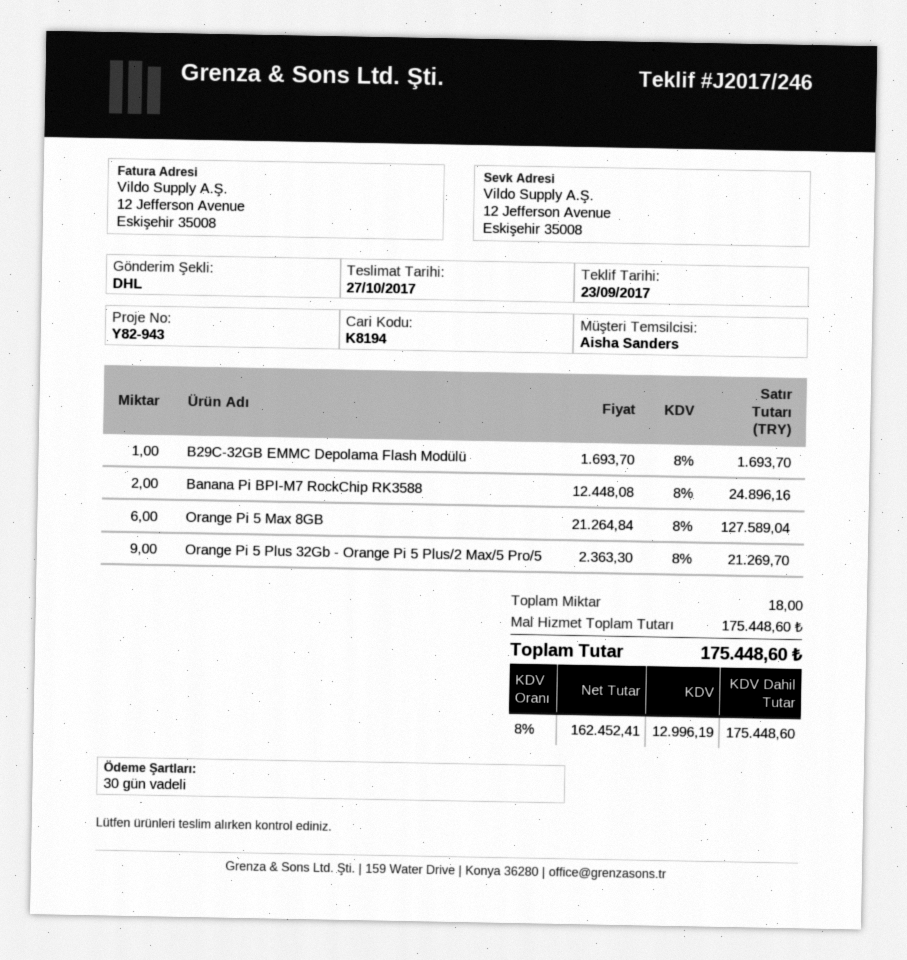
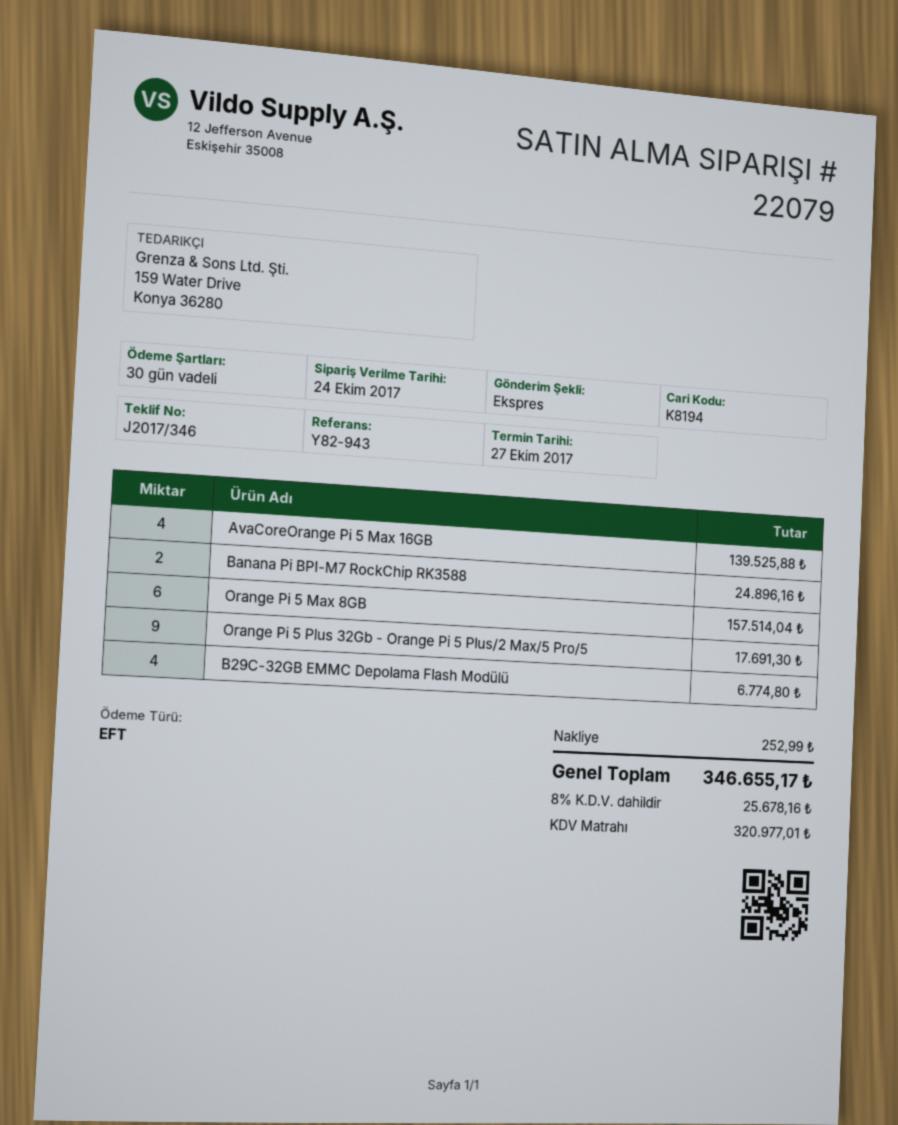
quote number: J2017/246 -> J2017/346
shipping method: DHL -> express
B29C-32GB EMMC Depolama Flash Modülü: 1 for 1693.70 -> 4 for 6774.80
Orange Pi 5 Max 8GB: 6 for 127589.04 -> 6 for 157514.04
Orange Pi 5 Plus 32Gb - Orange Pi 5 Plus/2 Max/5 Pro/5: 9 for 21269.70 -> 9 for 17691.30
AvaCoreOrange Pi 5 Max 16GB: none -> 4 for 139525.88
shipping: none -> 252.99
net: 162452.41 -> 320977.01
tax: 8% = 12996.19 -> 8% = 25678.16
total: 175448.60 -> 346655.17

